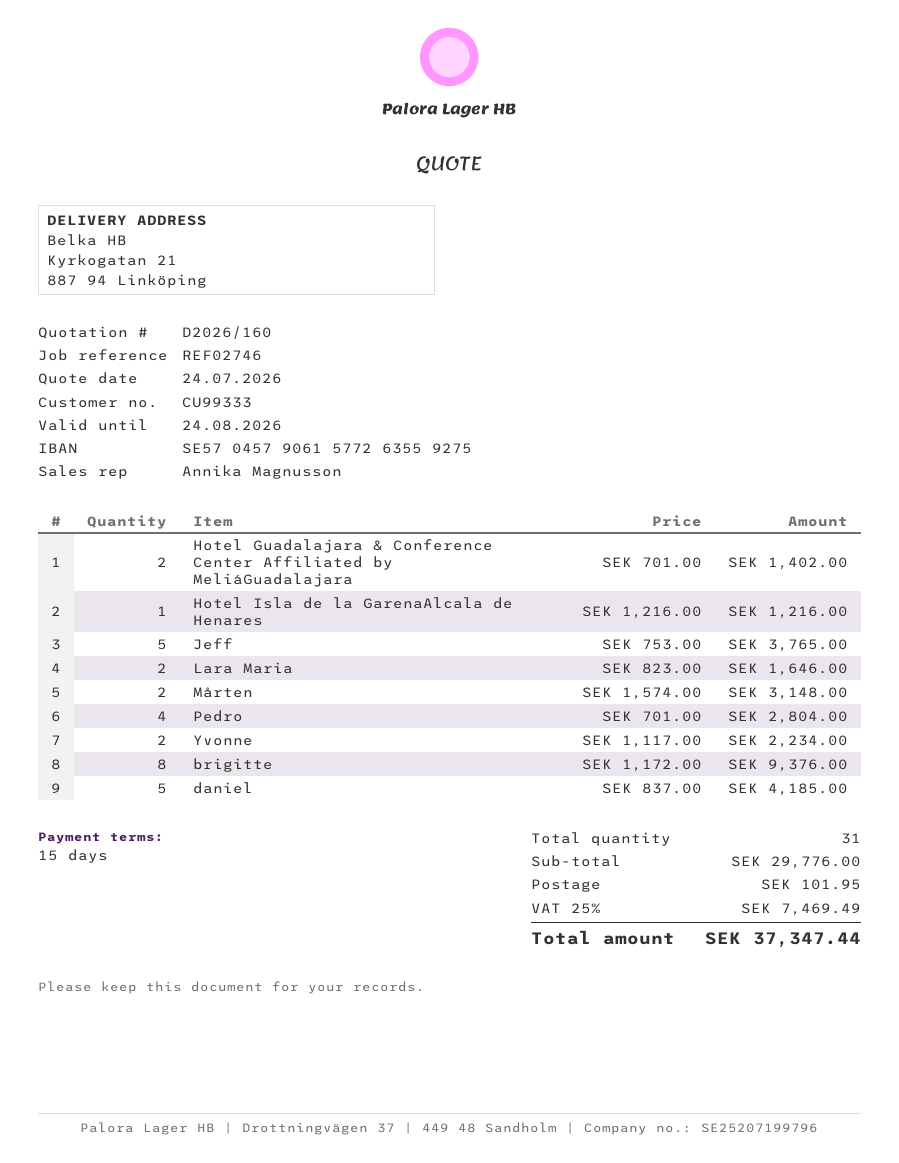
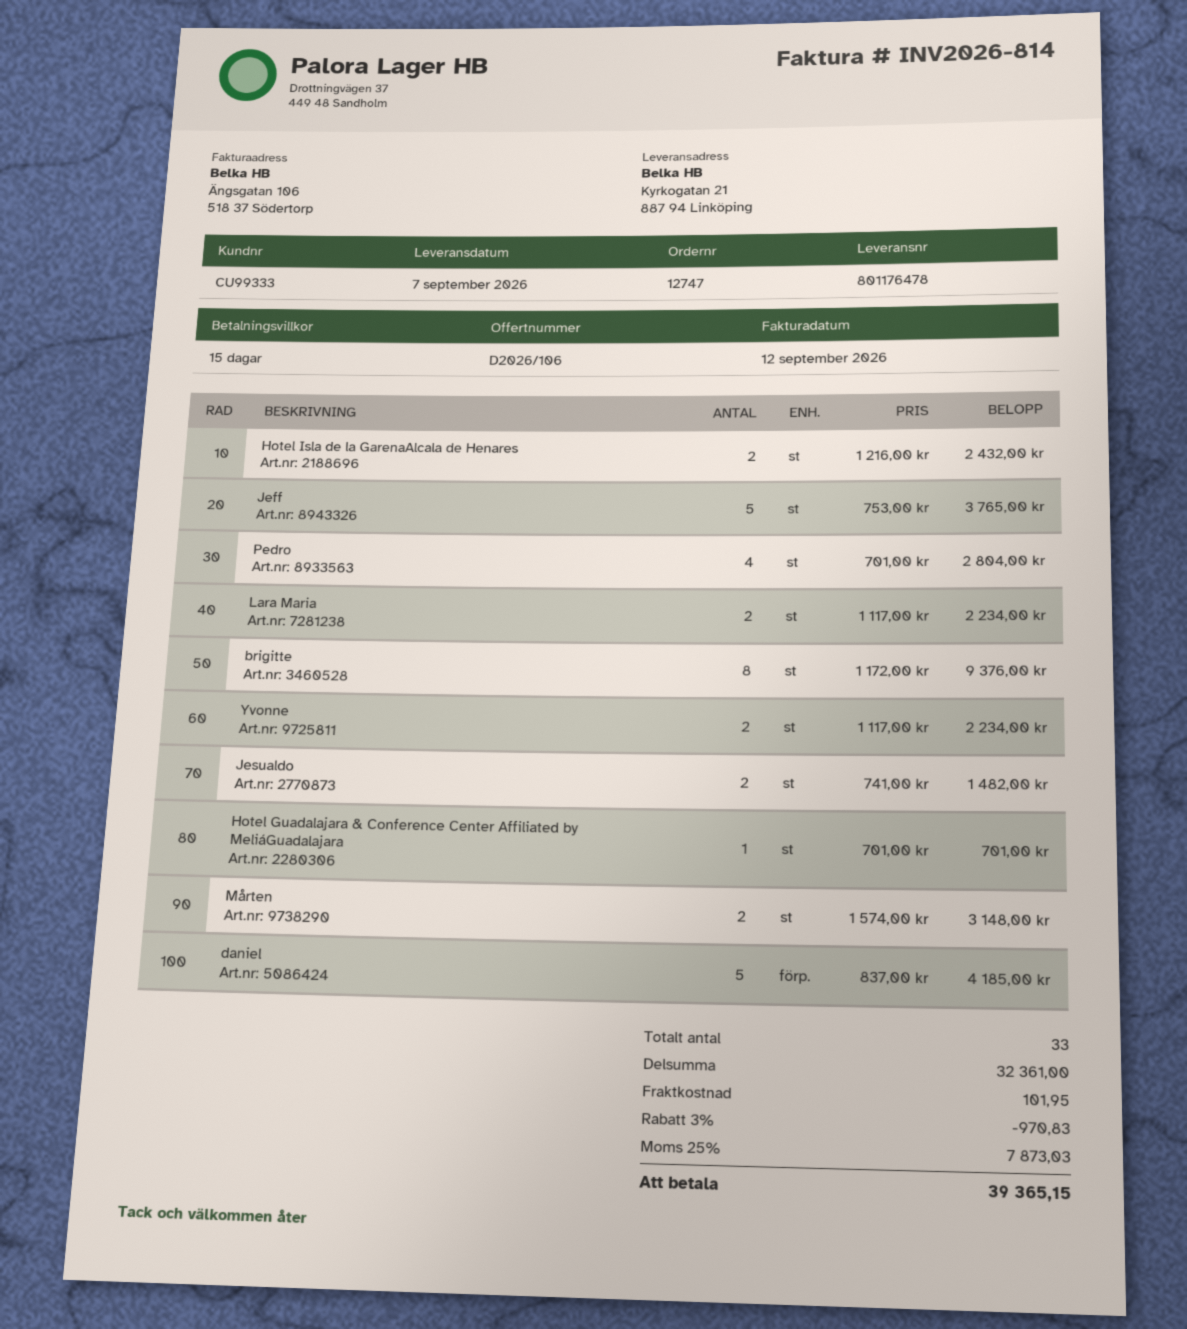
quote number: D2026/160 -> D2026/106
Hotel Guadalajara & Conference Center Affiliated by MeliáGuadalajara: 2 x 701.00 = 1402.00 -> 1 x 701.00 = 701.00
Hotel Isla de la GarenaAlcala de Henares: 1 x 1216.00 = 1216.00 -> 2 x 1216.00 = 2432.00
Lara Maria: 2 x 823.00 = 1646.00 -> 2 x 1117.00 = 2234.00
Jesualdo: none -> 2 x 741.00 = 1482.00
total quantity: 31 -> 33
subtotal: 29776.00 -> 32361.00
discount: none -> 3% = 970.83
tax: 25% = 7469.49 -> 25% = 7873.03
total: 37347.44 -> 39365.15

